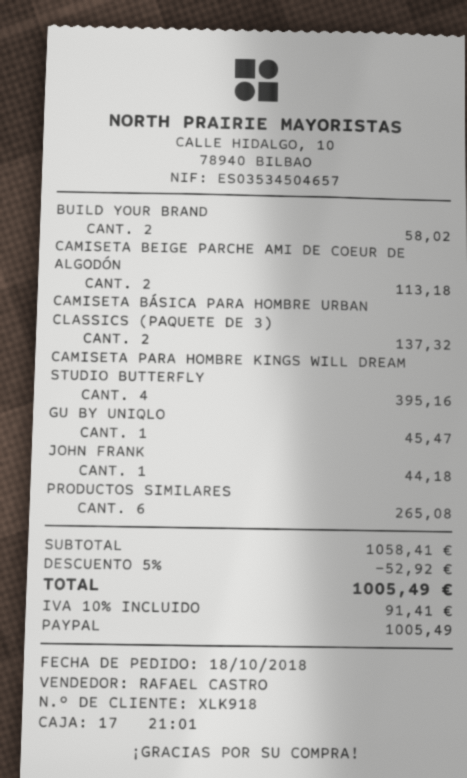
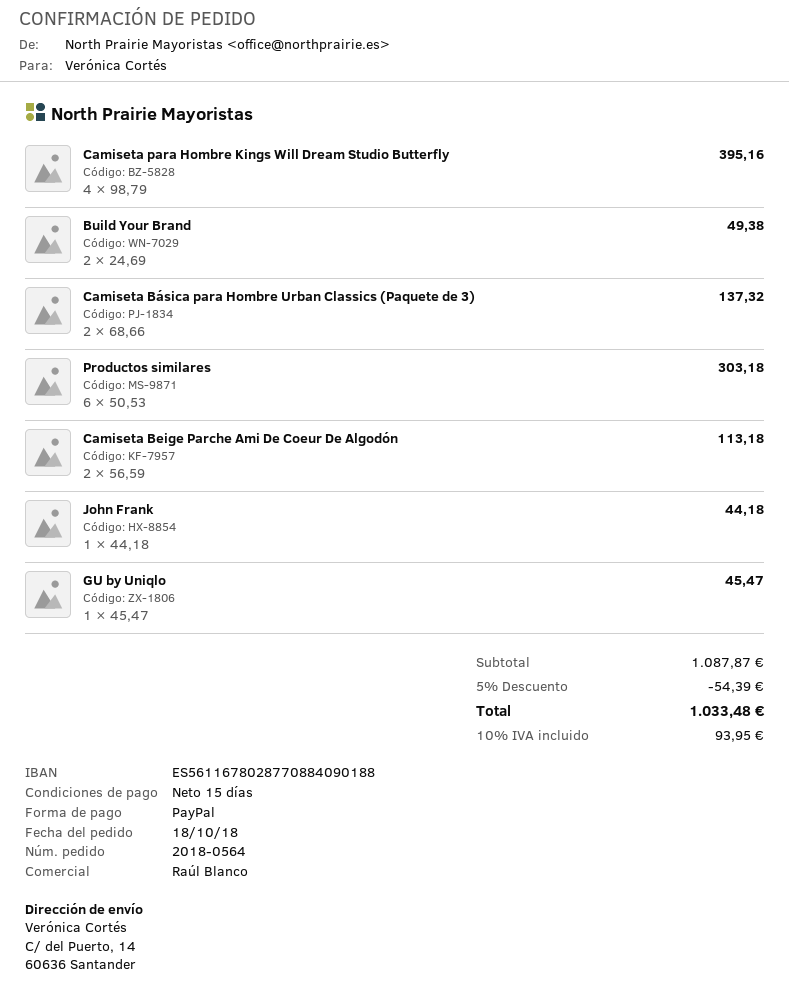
sales rep: RAFAEL CASTRO -> Raúl Blanco
BUILD YOUR BRAND: 2 for 58.02 -> 2 for 49.38
PRODUCTOS SIMILARES: 6 for 265.08 -> 6 for 303.18
subtotal: 1058.41 -> 1087.87
discount: 5% = 52.92 -> 5% = 54.39
tax: 10% = 91.41 -> 10% = 93.95
total: 1005.49 -> 1033.48

